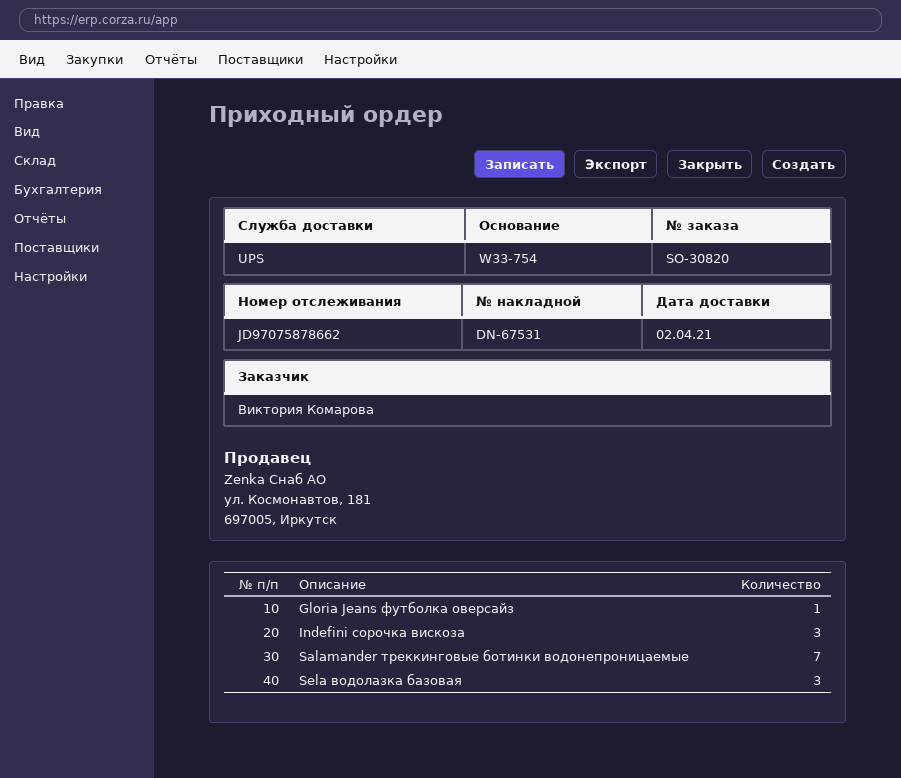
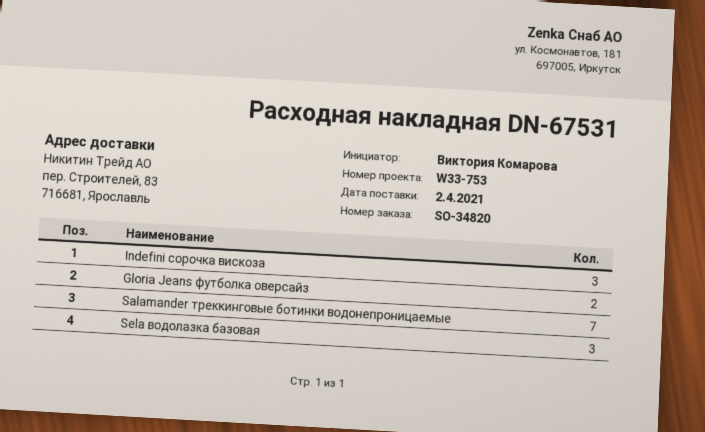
order number: SO-30820 -> SO-34820
reference: W33-754 -> W33-753
Gloria Jeans футболка оверсайз: 1 -> 2

